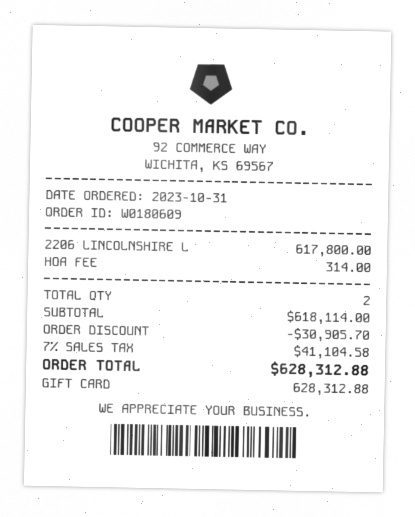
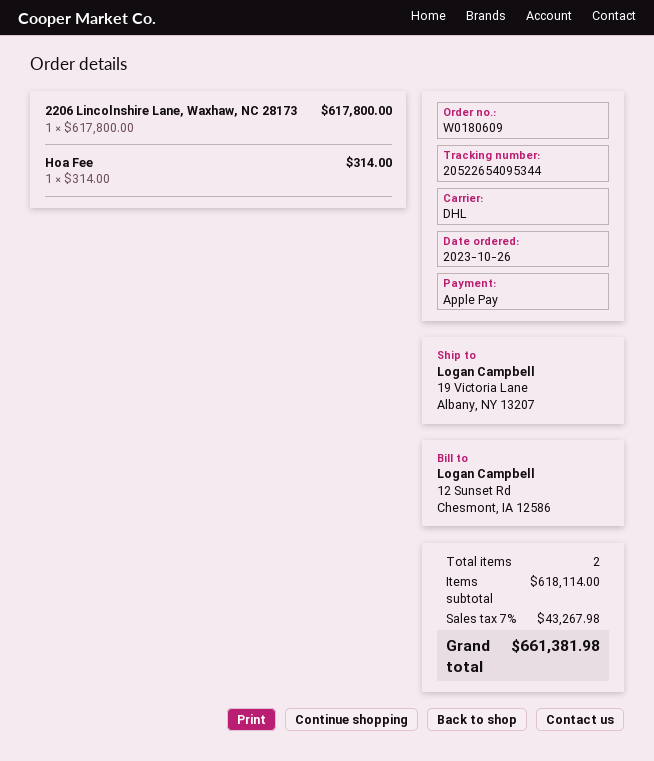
order date: 2023-10-31 -> 2023-10-26
payment method: gift card -> Apple Pay
discount: 30905.70 -> none
tax: 7% = 41104.58 -> 7% = 43267.98
total: 628312.88 -> 661381.98

